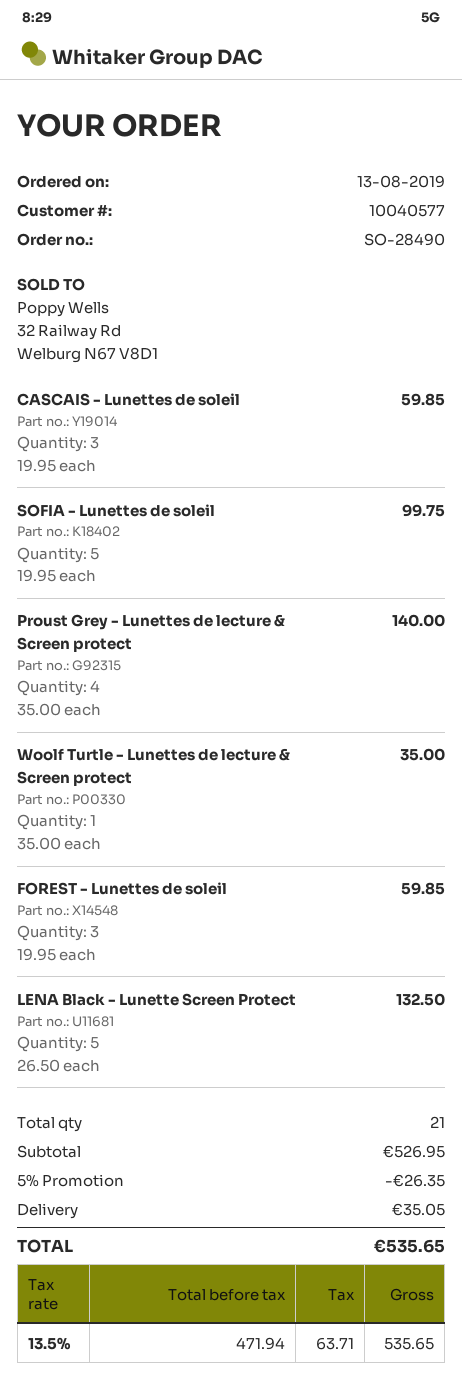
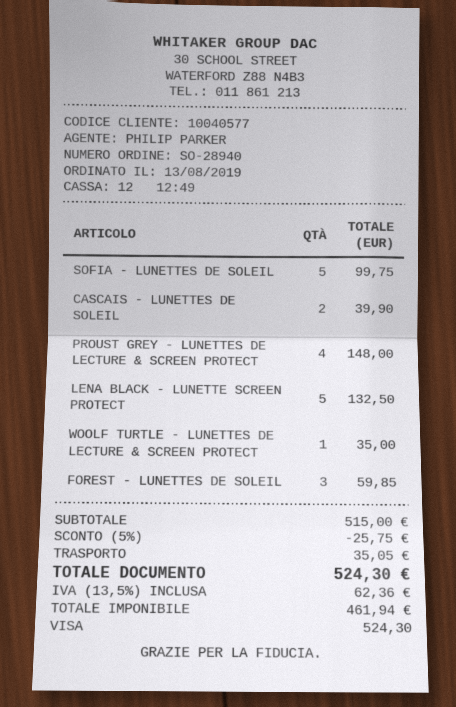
order number: SO-28490 -> SO-28940
CASCAIS - Lunettes de soleil: 3 for 59.85 -> 2 for 39.90
Proust Grey - Lunettes de lecture & Screen protect: 4 for 140.00 -> 4 for 148.00
subtotal: 526.95 -> 515.00
discount: 5% = 26.35 -> 5% = 25.75
net: 471.94 -> 461.94
tax: 13.5% = 63.71 -> 13.5% = 62.36
total: 535.65 -> 524.30

